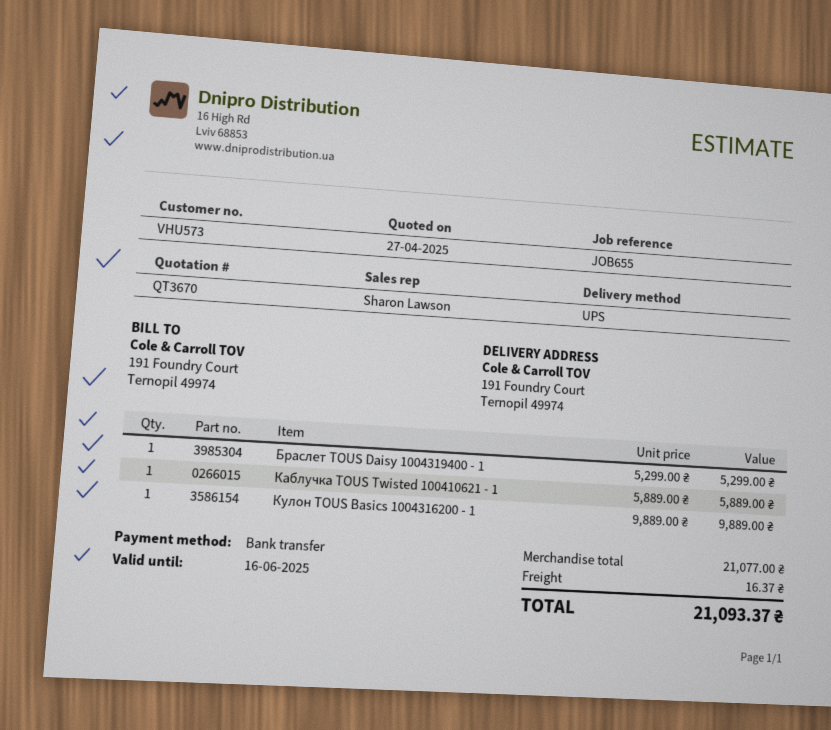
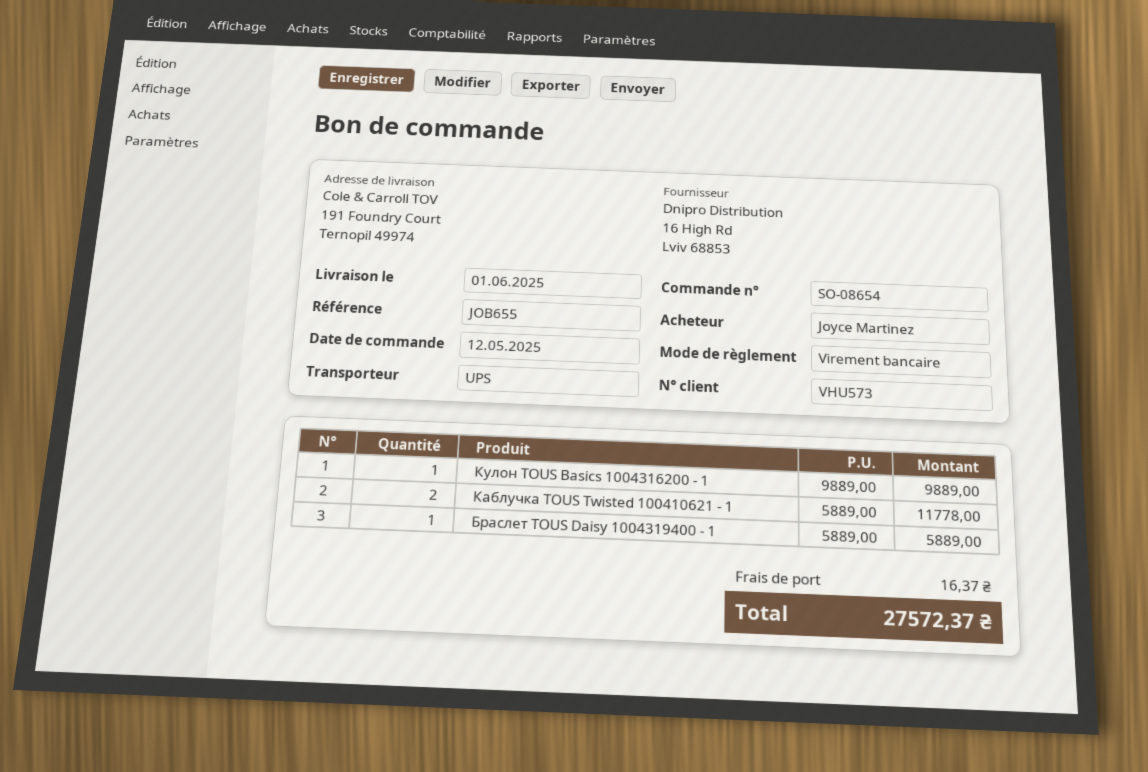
Браслет TOUS Daisy 1004319400 - 1: 1 x 5299.00 = 5299.00 -> 1 x 5889.00 = 5889.00
Каблучка TOUS Twisted 100410621 - 1: 1 x 5889.00 = 5889.00 -> 2 x 5889.00 = 11778.00
total: 21093.37 -> 27572.37

